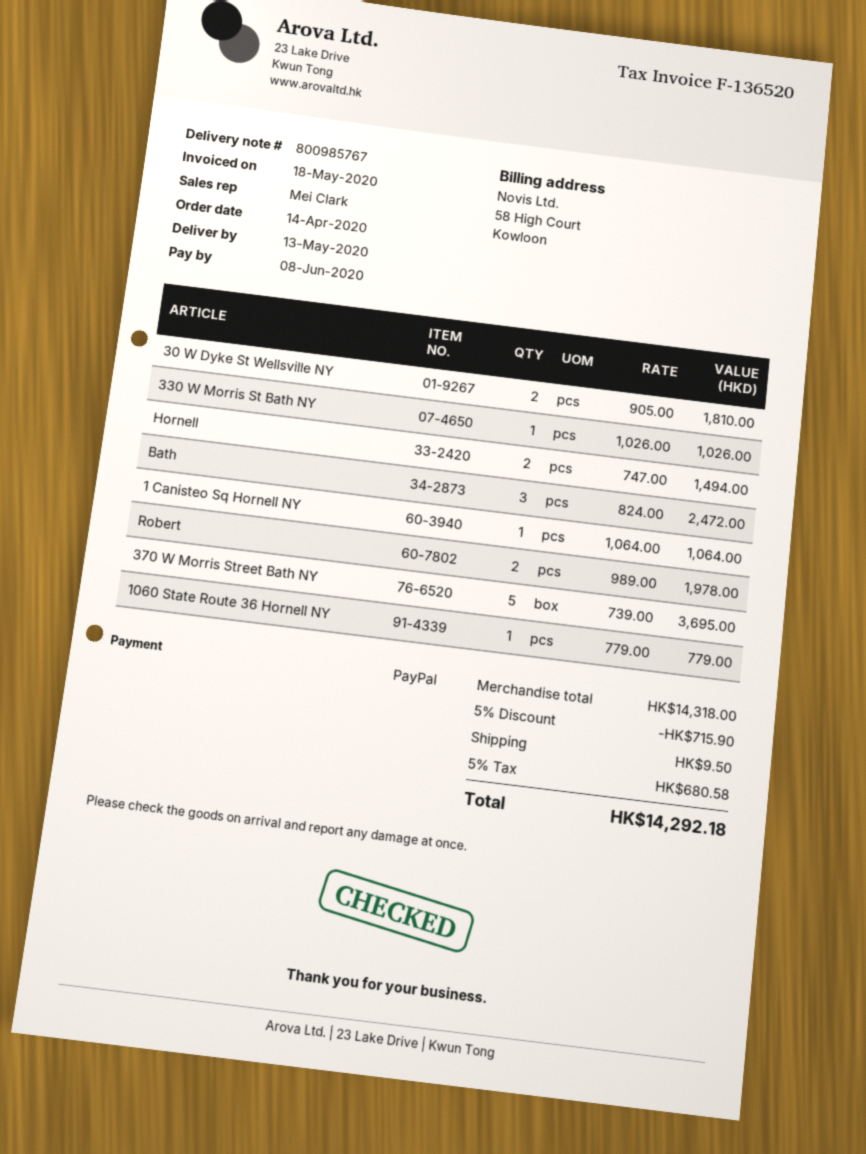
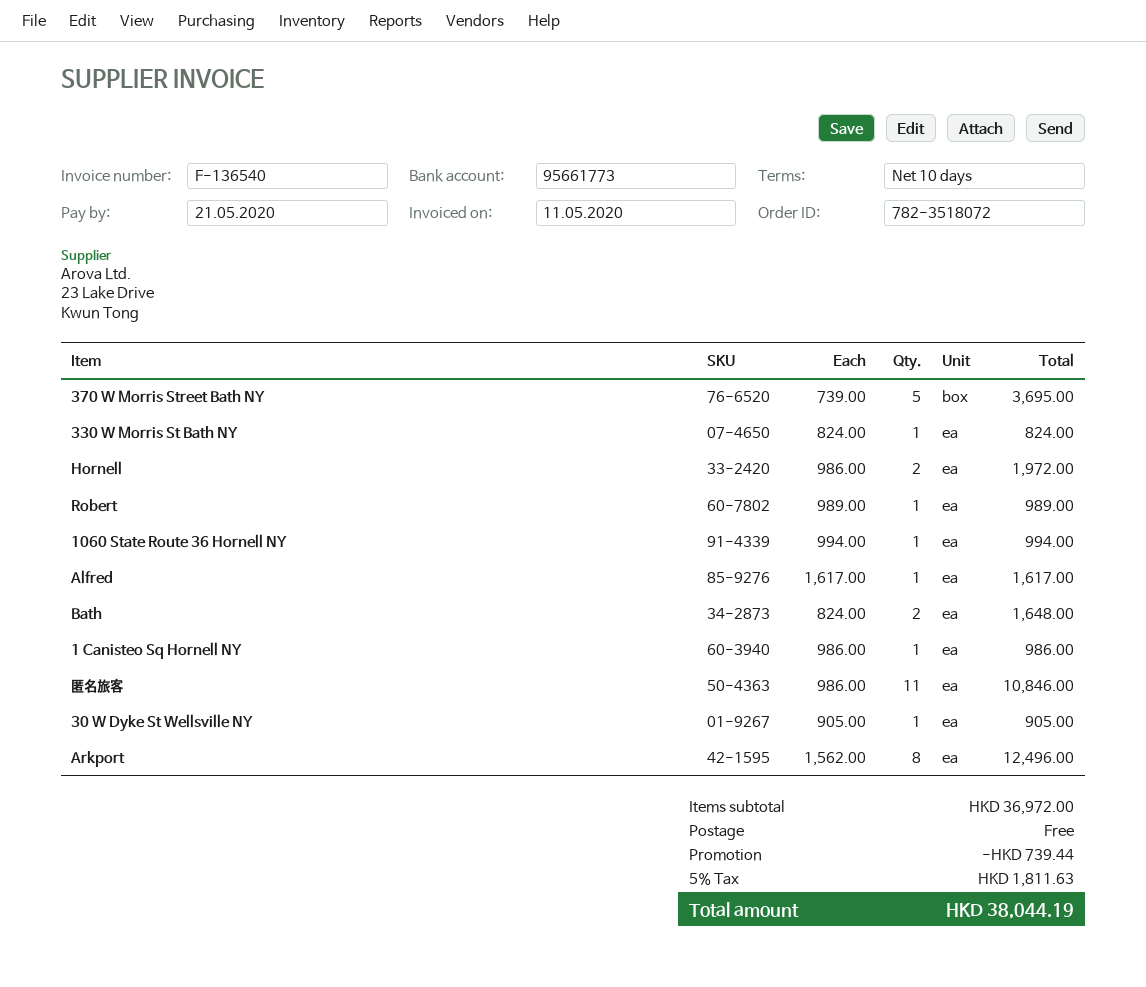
invoice number: F-136520 -> F-136540
invoice date: 2020-05-18 -> 2020-05-11
due date: 2020-06-08 -> 2020-05-21
30 W Dyke St Wellsville NY: 2 x 905.00 = 1810.00 -> 1 x 905.00 = 905.00
330 W Morris St Bath NY: 1 x 1026.00 = 1026.00 -> 1 x 824.00 = 824.00
Hornell: 2 x 747.00 = 1494.00 -> 2 x 986.00 = 1972.00
Bath: 3 x 824.00 = 2472.00 -> 2 x 824.00 = 1648.00
1 Canisteo Sq Hornell NY: 1 x 1064.00 = 1064.00 -> 1 x 986.00 = 986.00
Robert: 2 x 989.00 = 1978.00 -> 1 x 989.00 = 989.00
1060 State Route 36 Hornell NY: 1 x 779.00 = 779.00 -> 1 x 994.00 = 994.00
Alfred: none -> 1 x 1617.00 = 1617.00
匿名旅客: none -> 11 x 986.00 = 10846.00
Arkport: none -> 8 x 1562.00 = 12496.00
subtotal: 14318.00 -> 36972.00
discount: 715.90 -> 739.44
shipping: 9.50 -> 0.00
tax: 5% = 680.58 -> 5% = 1811.63
total: 14292.18 -> 38044.19

